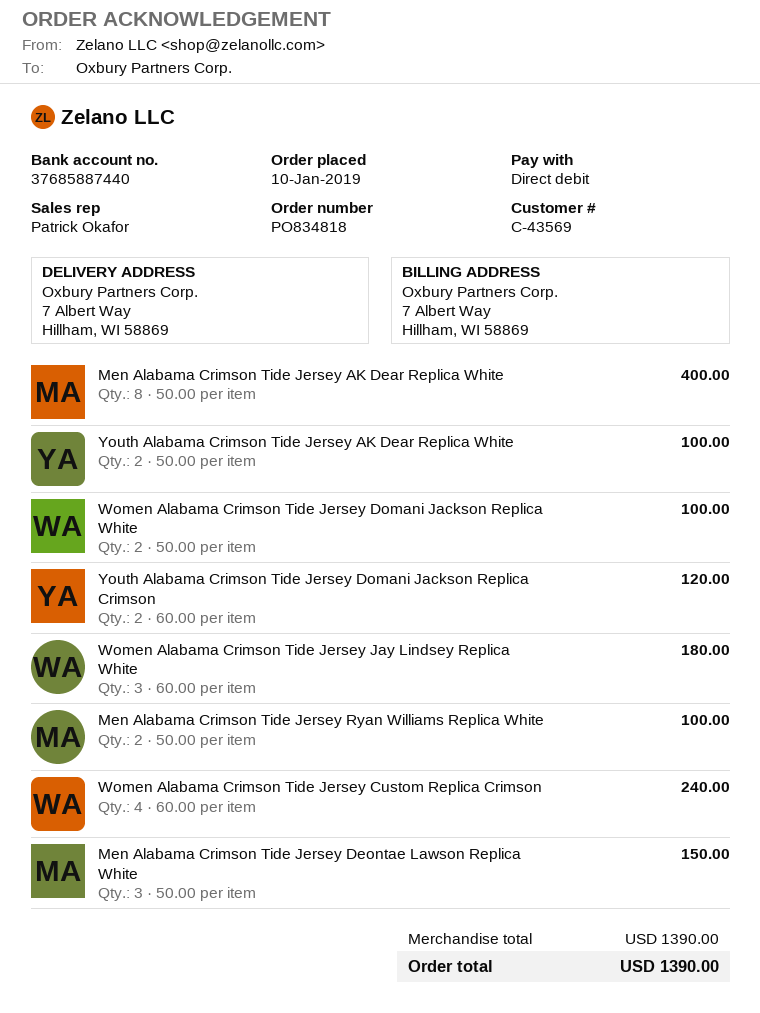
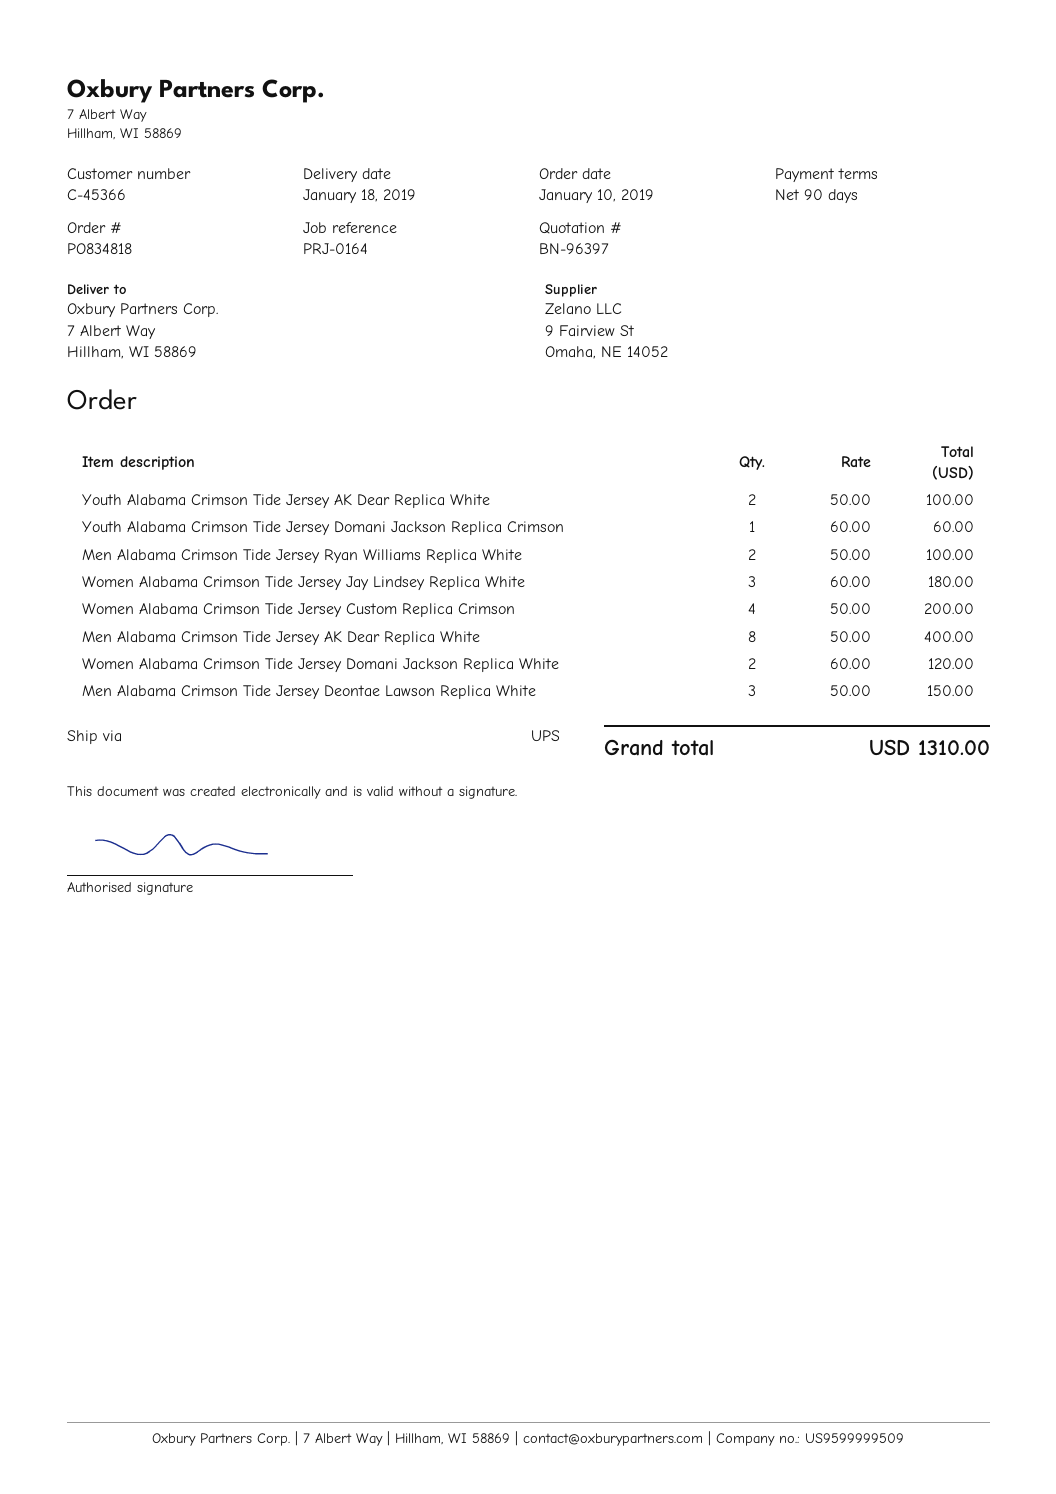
customer number: C-43569 -> C-45366
Women Alabama Crimson Tide Jersey Domani Jackson Replica White: 2 x 50.00 = 100.00 -> 2 x 60.00 = 120.00
Youth Alabama Crimson Tide Jersey Domani Jackson Replica Crimson: 2 x 60.00 = 120.00 -> 1 x 60.00 = 60.00
Women Alabama Crimson Tide Jersey Custom Replica Crimson: 4 x 60.00 = 240.00 -> 4 x 50.00 = 200.00
total: 1390.00 -> 1310.00

